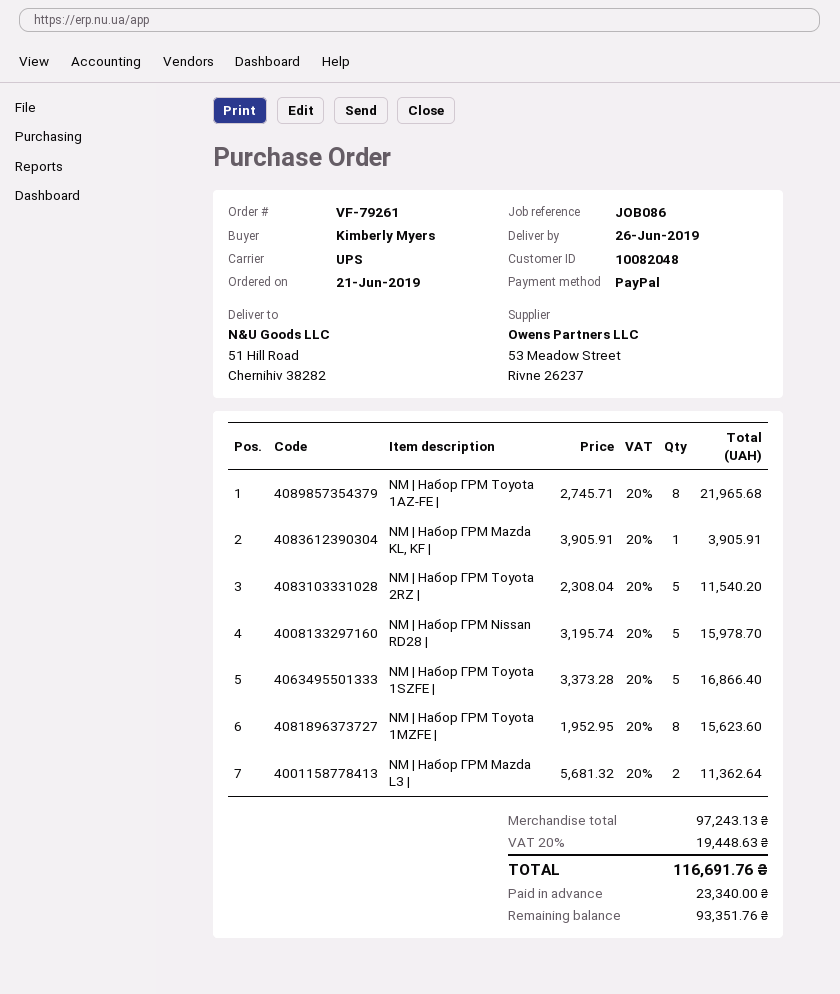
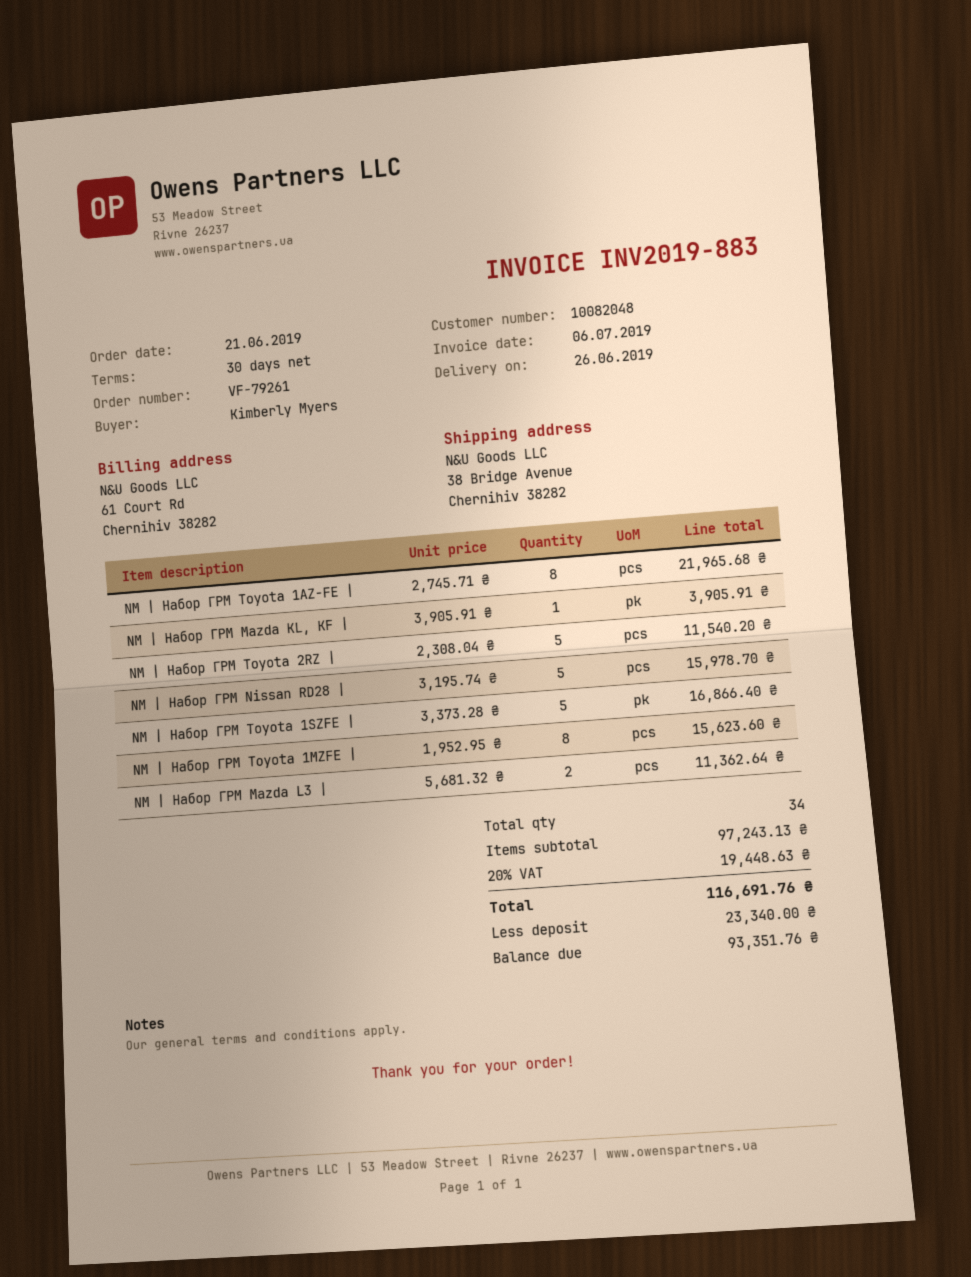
ship to: 51 Hill Road, Chernihiv 38282 -> 38 Bridge Avenue, Chernihiv 38282

